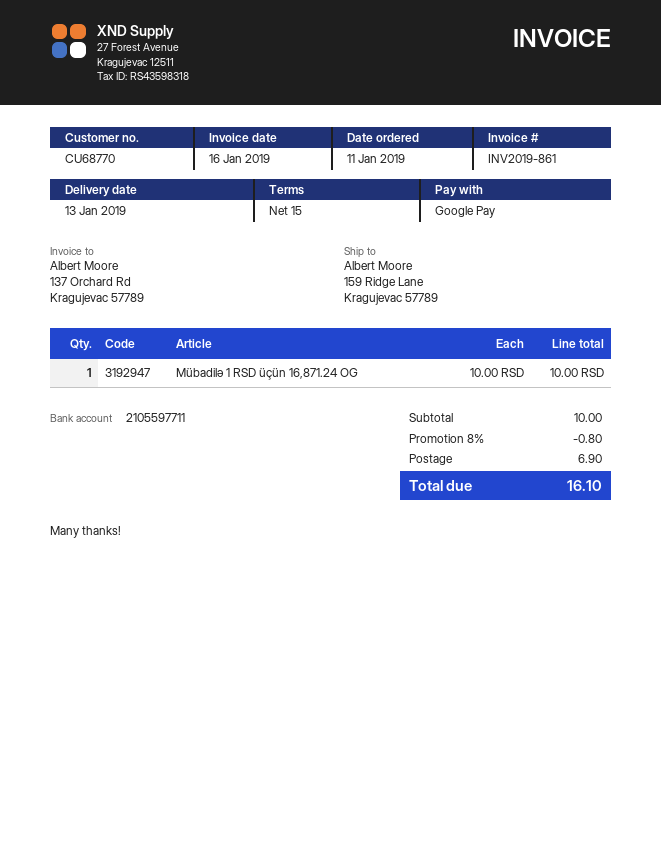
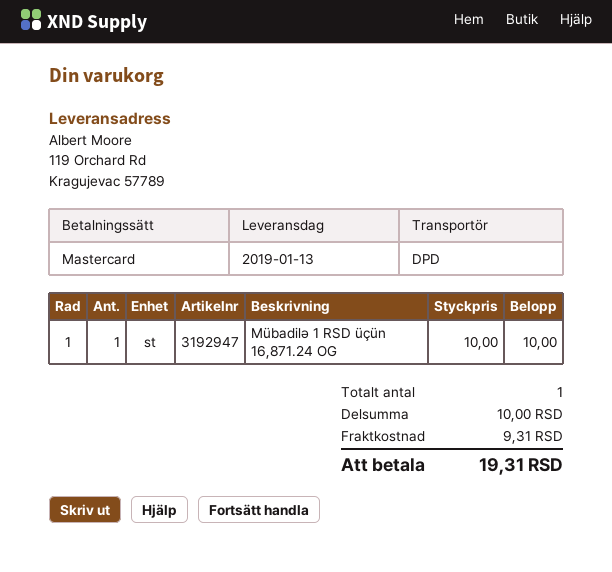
payment method: Google Pay -> Mastercard
ship to: 159 Ridge Lane, Kragujevac 57789 -> 119 Orchard Rd, Kragujevac 57789
discount: 8% = 0.80 -> none
shipping: 6.90 -> 9.31
total: 16.10 -> 19.31

